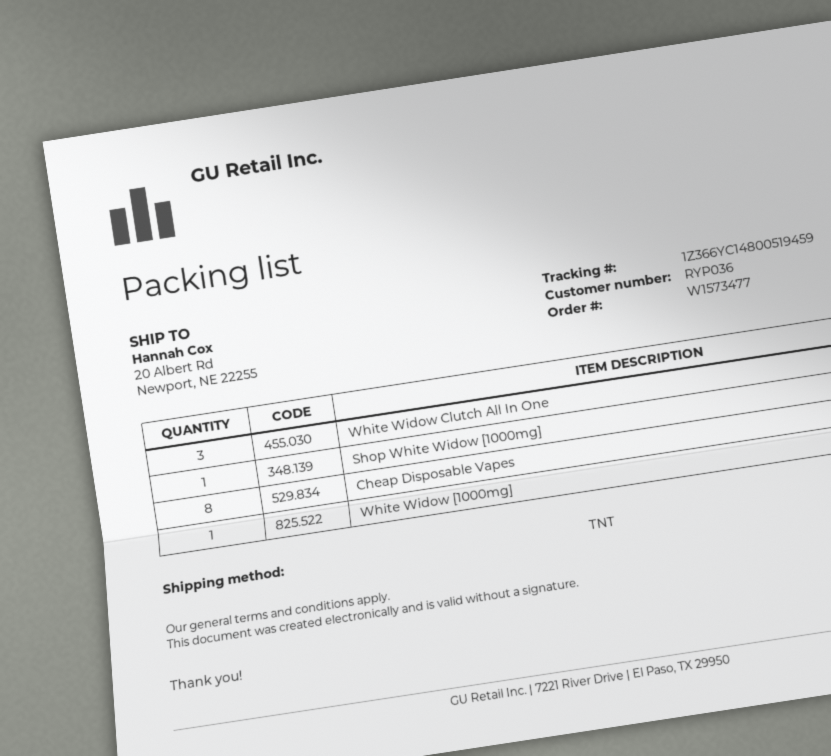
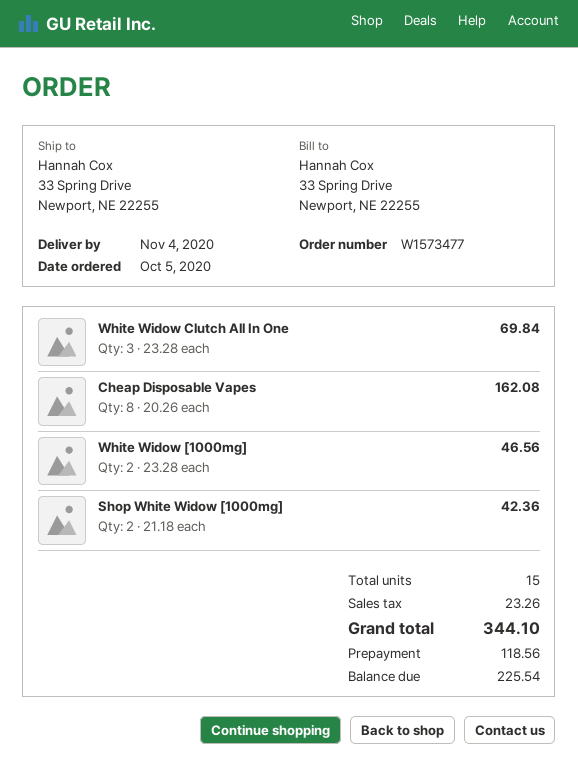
ship to: 20 Albert Rd, Newport, NE 22255 -> 33 Spring Drive, Newport, NE 22255
Shop White Widow [1000mg]: 1 -> 2
White Widow [1000mg]: 1 -> 2

